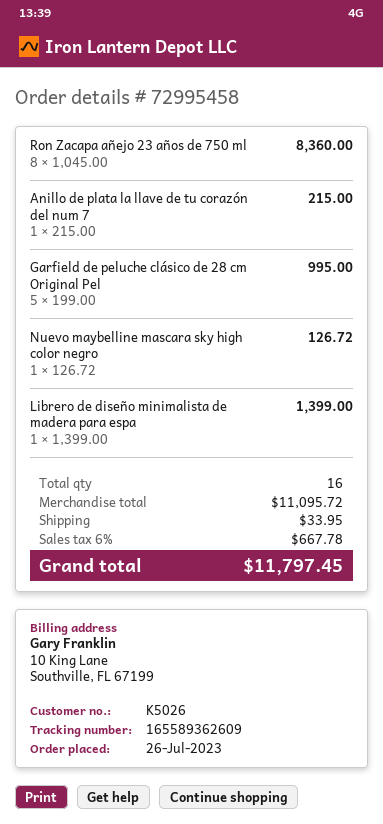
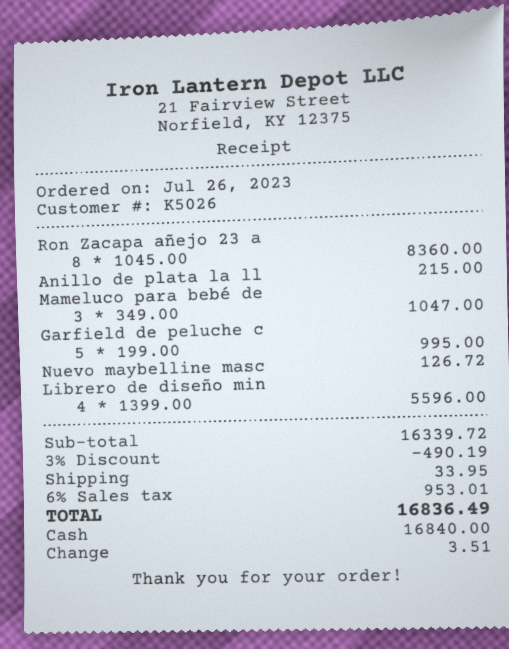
Librero de diseño minimalista de madera para espa: 1 x 1399.00 = 1399.00 -> 4 x 1399.00 = 5596.00
Mameluco para bebé de: none -> 3 x 349.00 = 1047.00
subtotal: 11095.72 -> 16339.72
discount: none -> 3% = 490.19
tax: 6% = 667.78 -> 6% = 953.01
total: 11797.45 -> 16836.49

